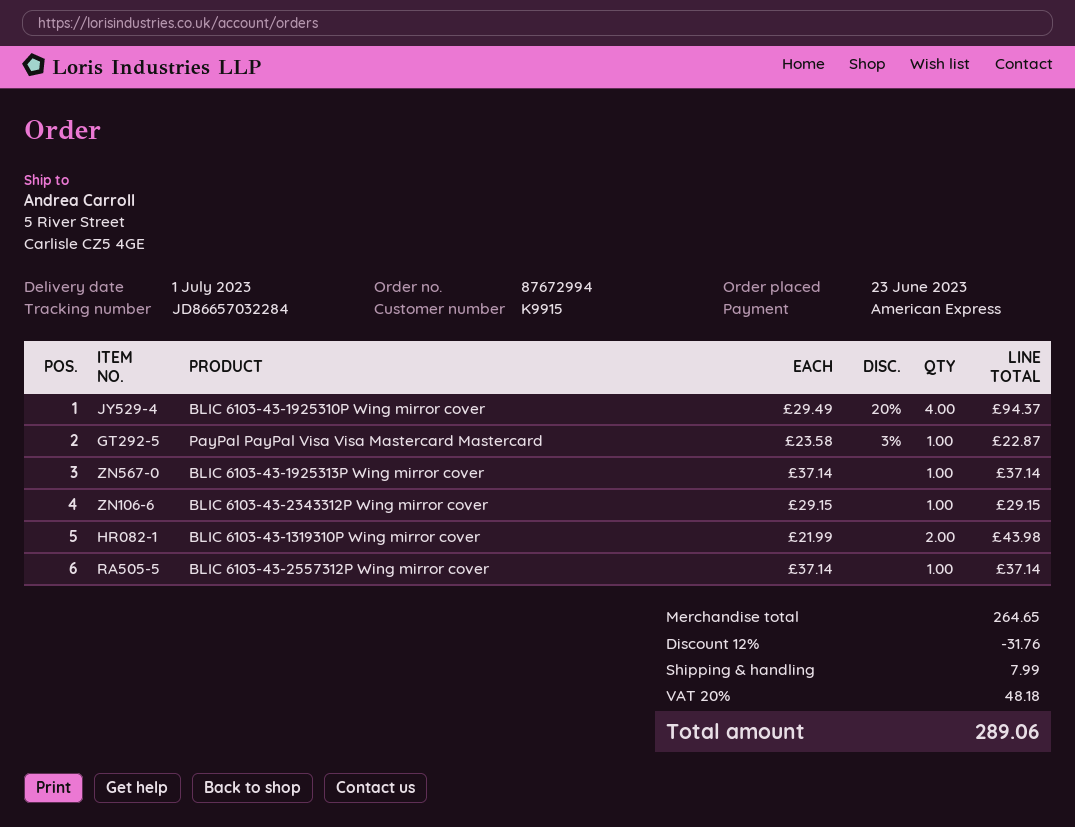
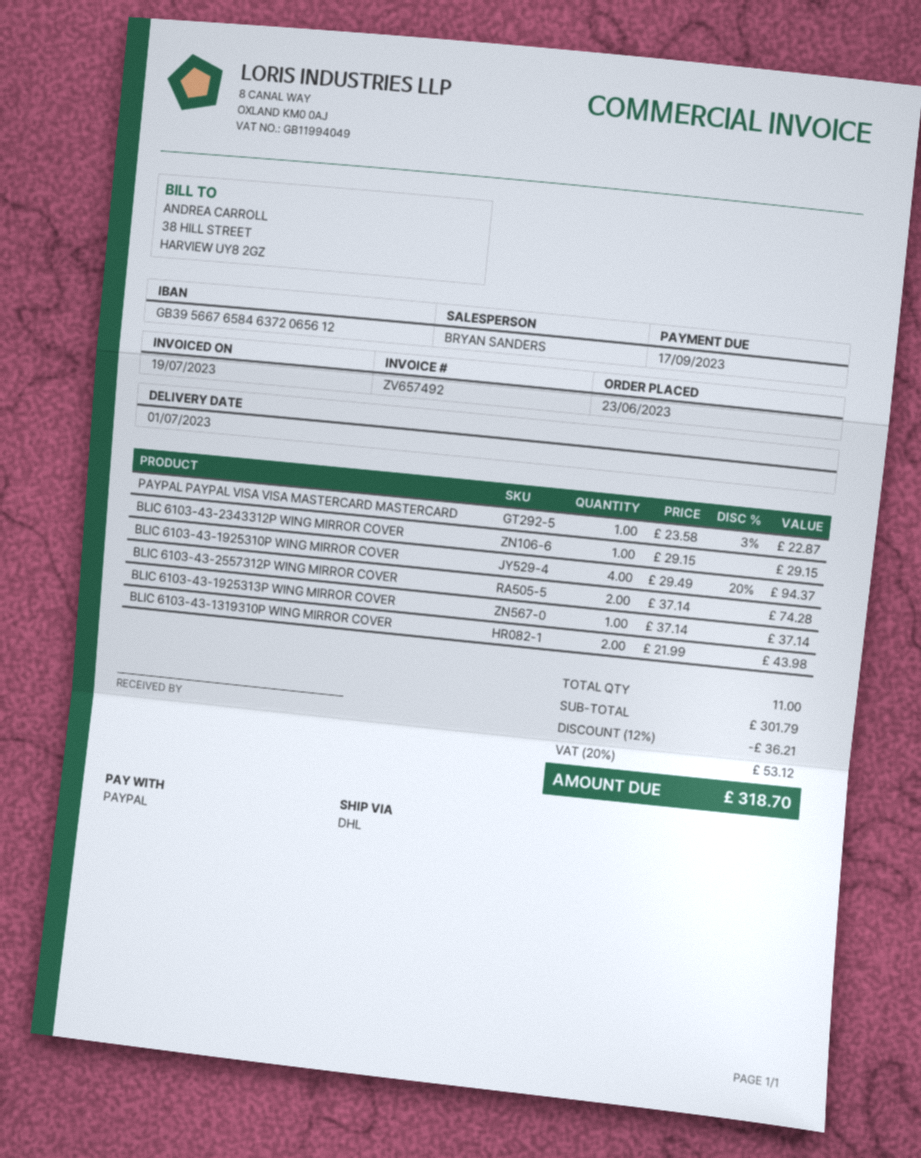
payment method: American Express -> PayPal
BLIC 6103-43-2557312P Wing mirror cover: 1 x 37.14 = 37.14 -> 2 x 37.14 = 74.28
subtotal: 264.65 -> 301.79
discount: 12% = 31.76 -> 12% = 36.21
shipping: 7.99 -> none
tax: 20% = 48.18 -> 20% = 53.12
total: 289.06 -> 318.70

